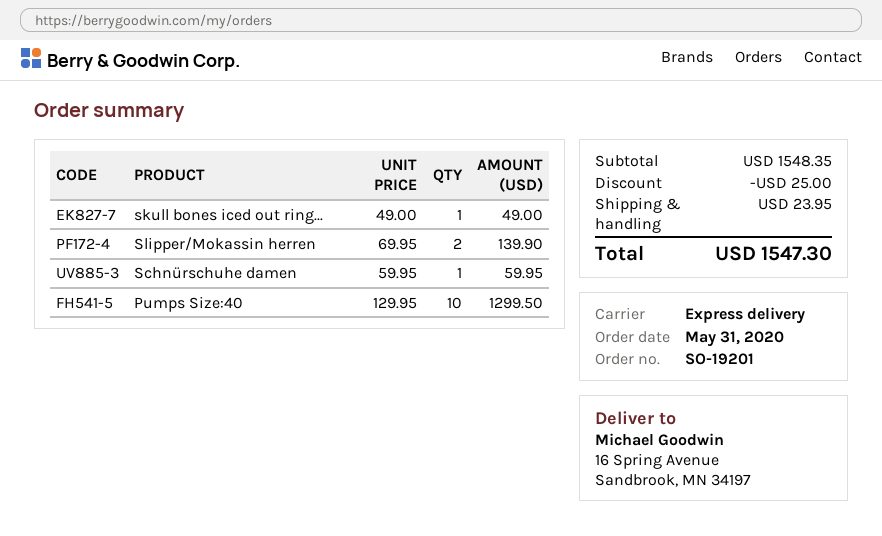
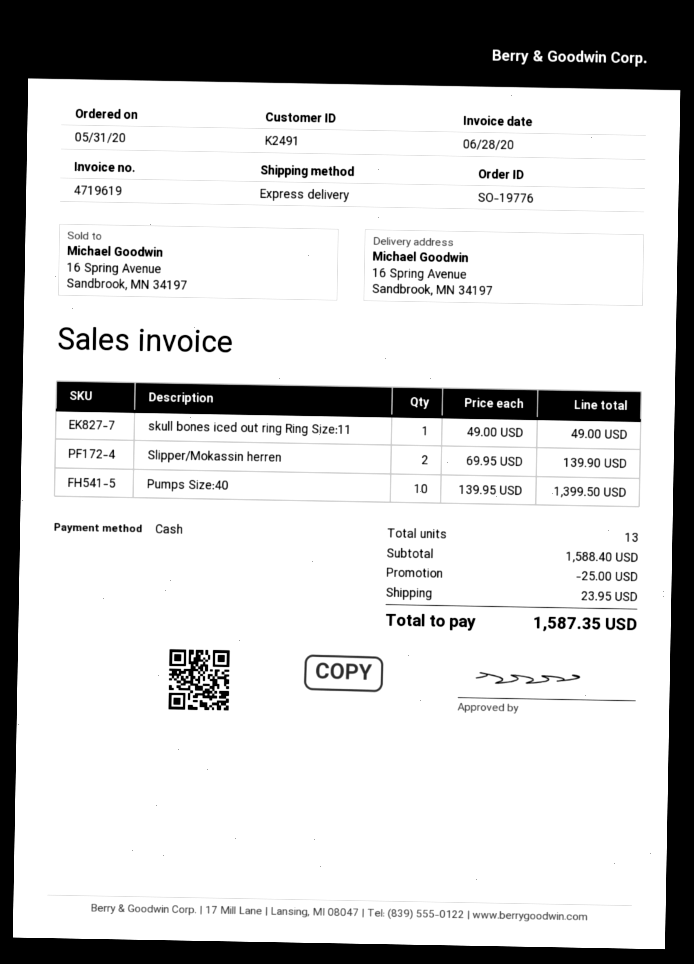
order number: SO-19201 -> SO-19776
Schnürschuhe damen: 1 x 59.95 = 59.95 -> none
Pumps Size:40: 10 x 129.95 = 1299.50 -> 10 x 139.95 = 1399.50
subtotal: 1548.35 -> 1588.40
total: 1547.30 -> 1587.35

